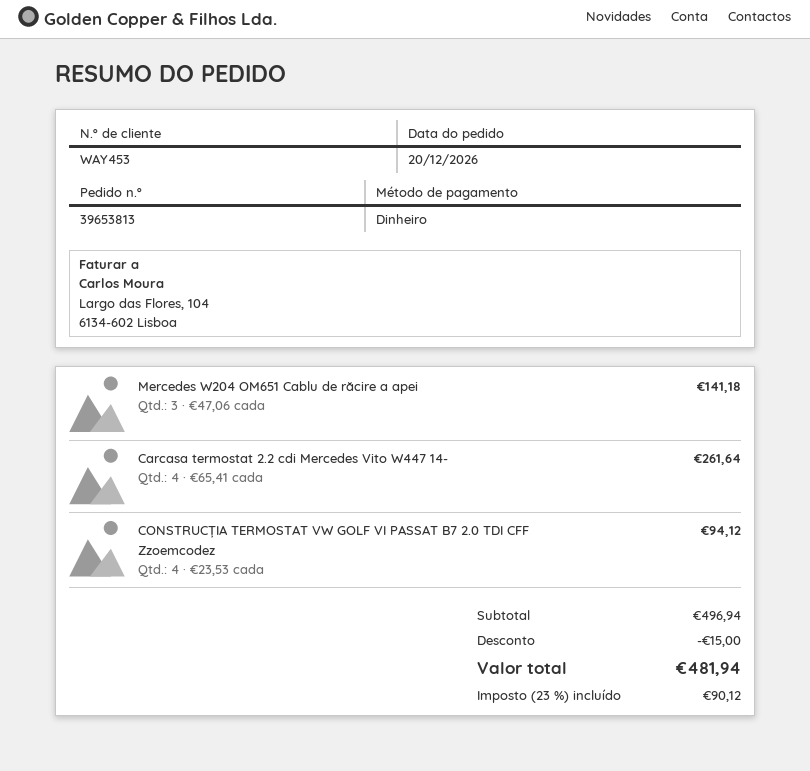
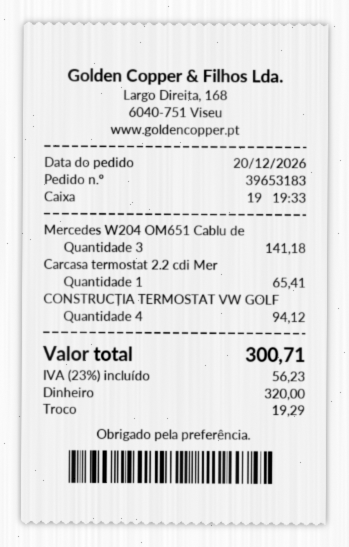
order number: 39653813 -> 39653183
Carcasa termostat 2.2 cdi Mercedes Vito W447 14-: 4 for 261.64 -> 1 for 65.41
discount: 15.00 -> none
tax: 23% = 90.12 -> 23% = 56.23
total: 481.94 -> 300.71

